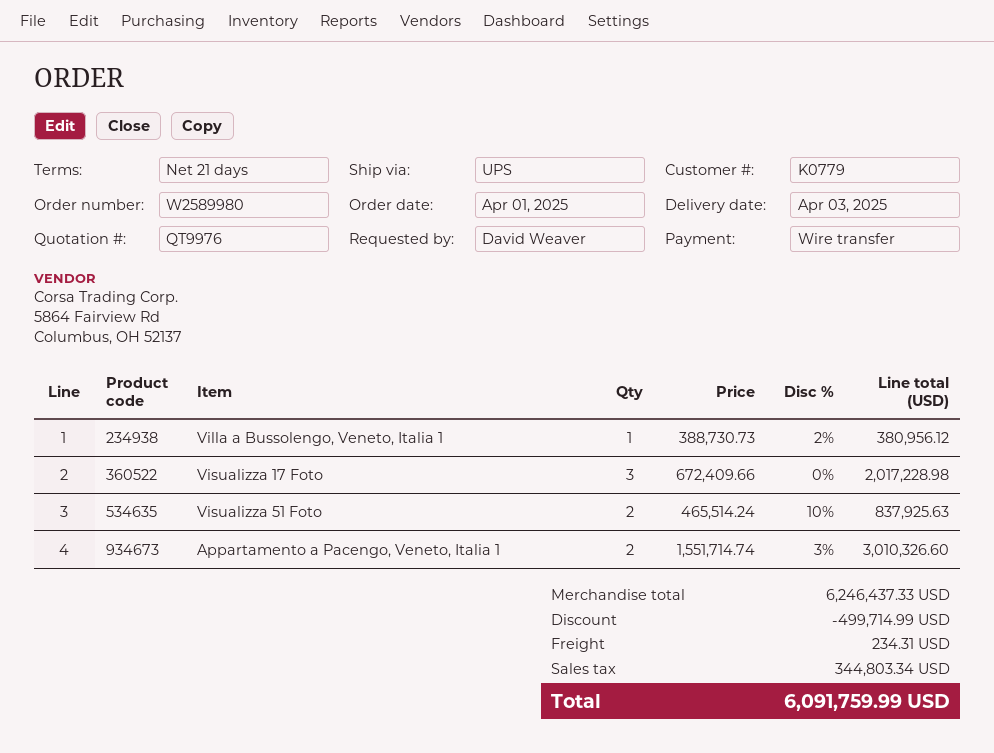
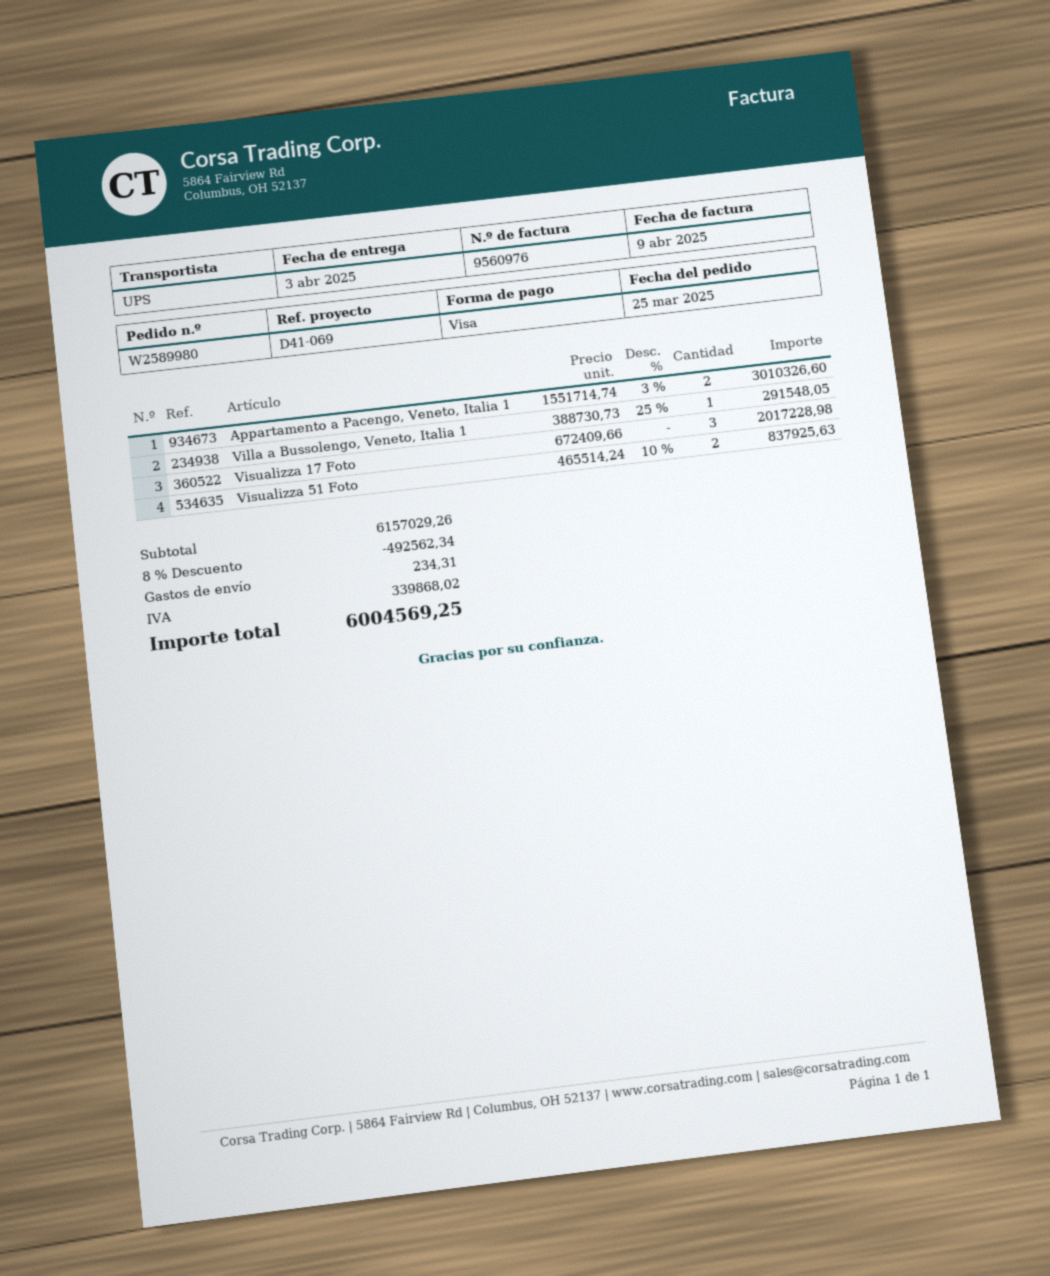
order date: 2025-04-01 -> 2025-03-25
payment method: bank transfer -> Visa
Villa a Bussolengo, Veneto, Italia 1: 1 x 388730.73 - 2% = 380956.12 -> 1 x 388730.73 - 25% = 291548.05
subtotal: 6246437.33 -> 6157029.26
discount: 499714.99 -> 492562.34
tax: 344803.34 -> 339868.02
total: 6091759.99 -> 6004569.25

